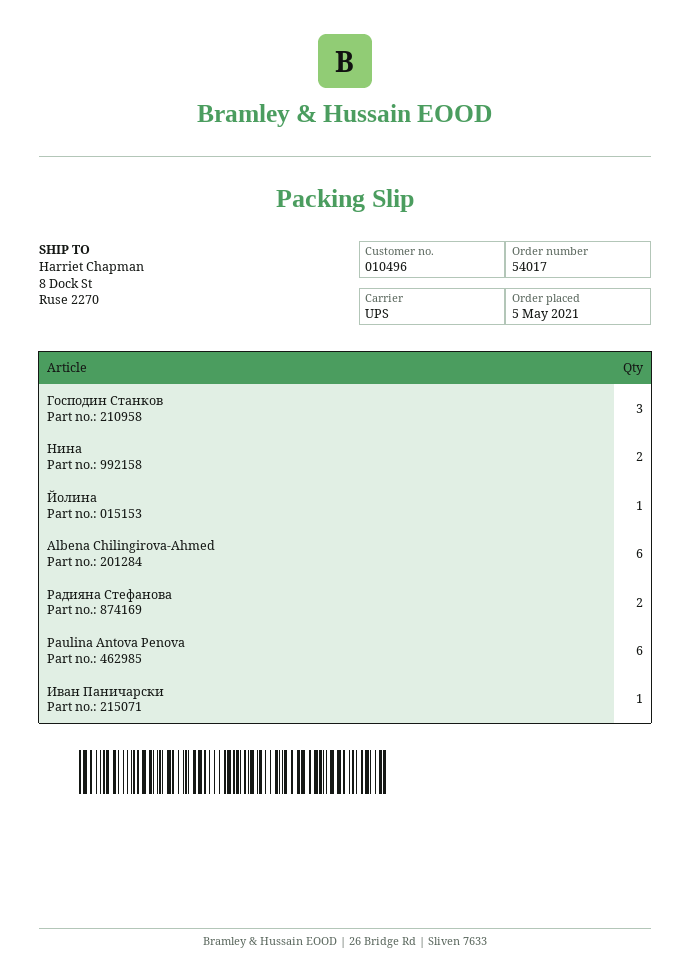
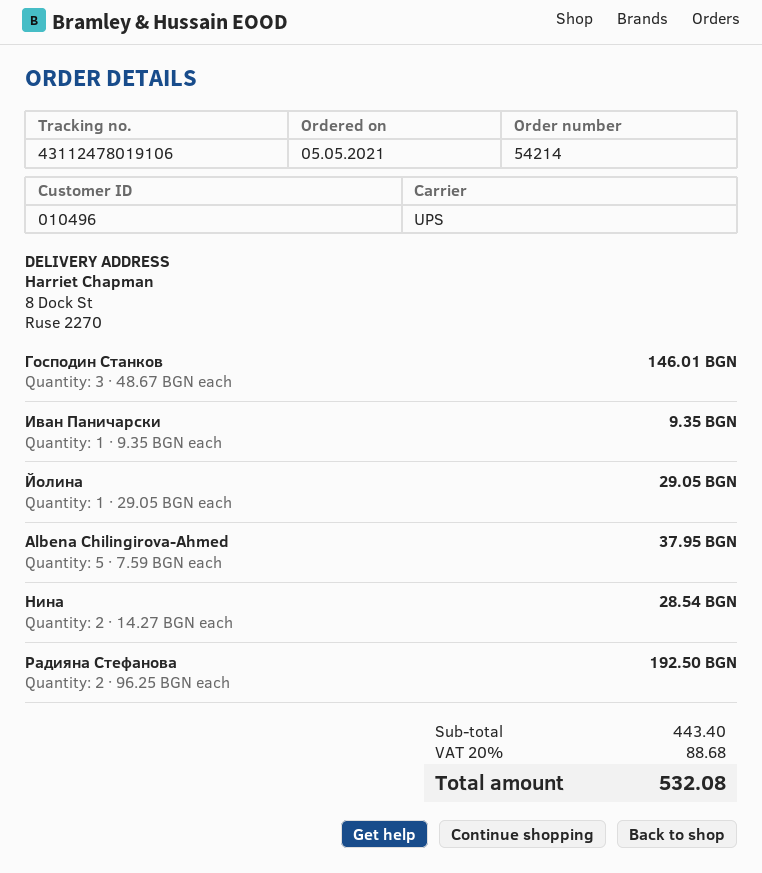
order number: 54017 -> 54214
Albena Chilingirova-Ahmed: 6 -> 5
Paulina Antova Penova: 6 -> none

